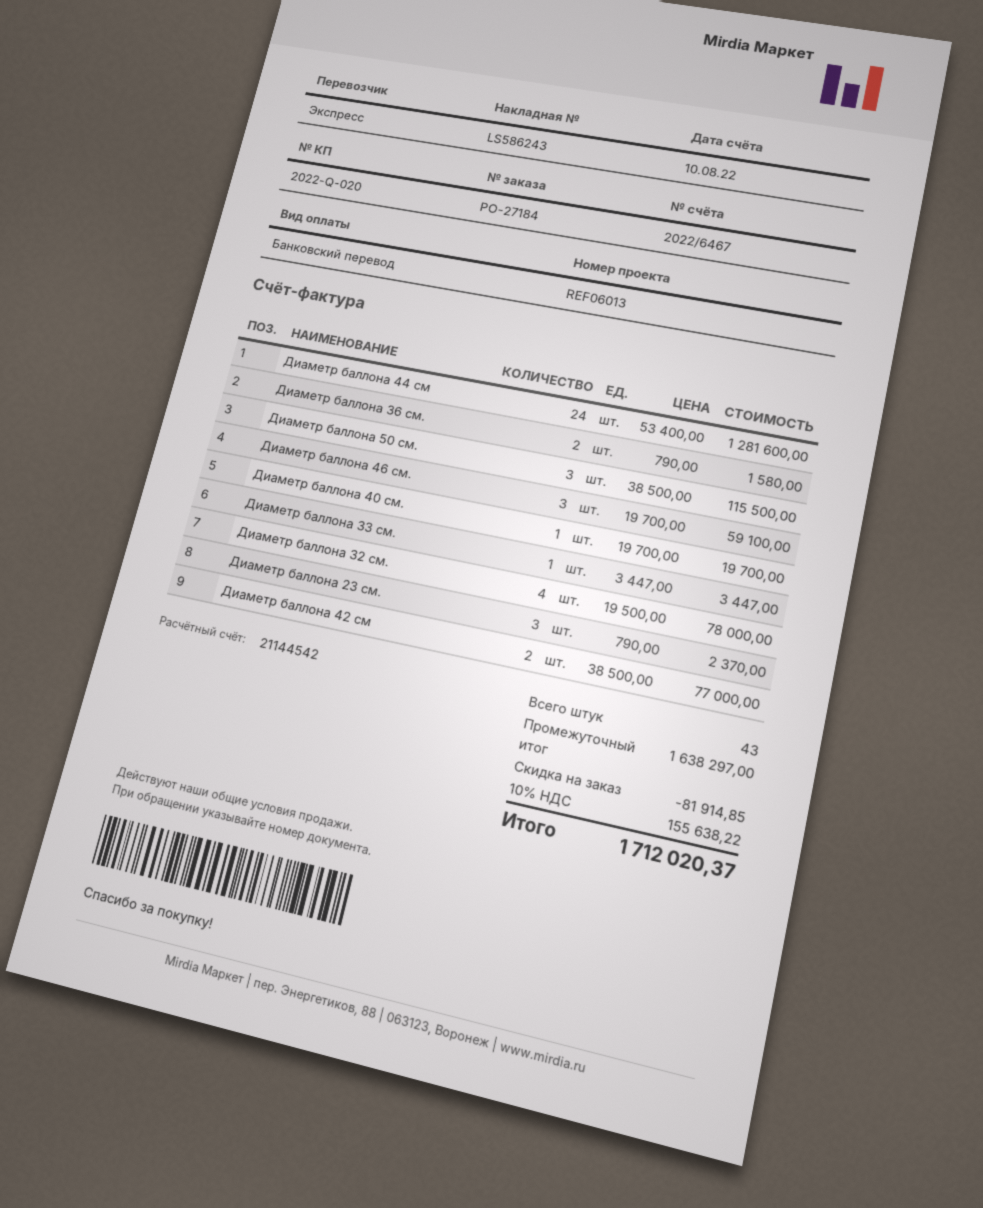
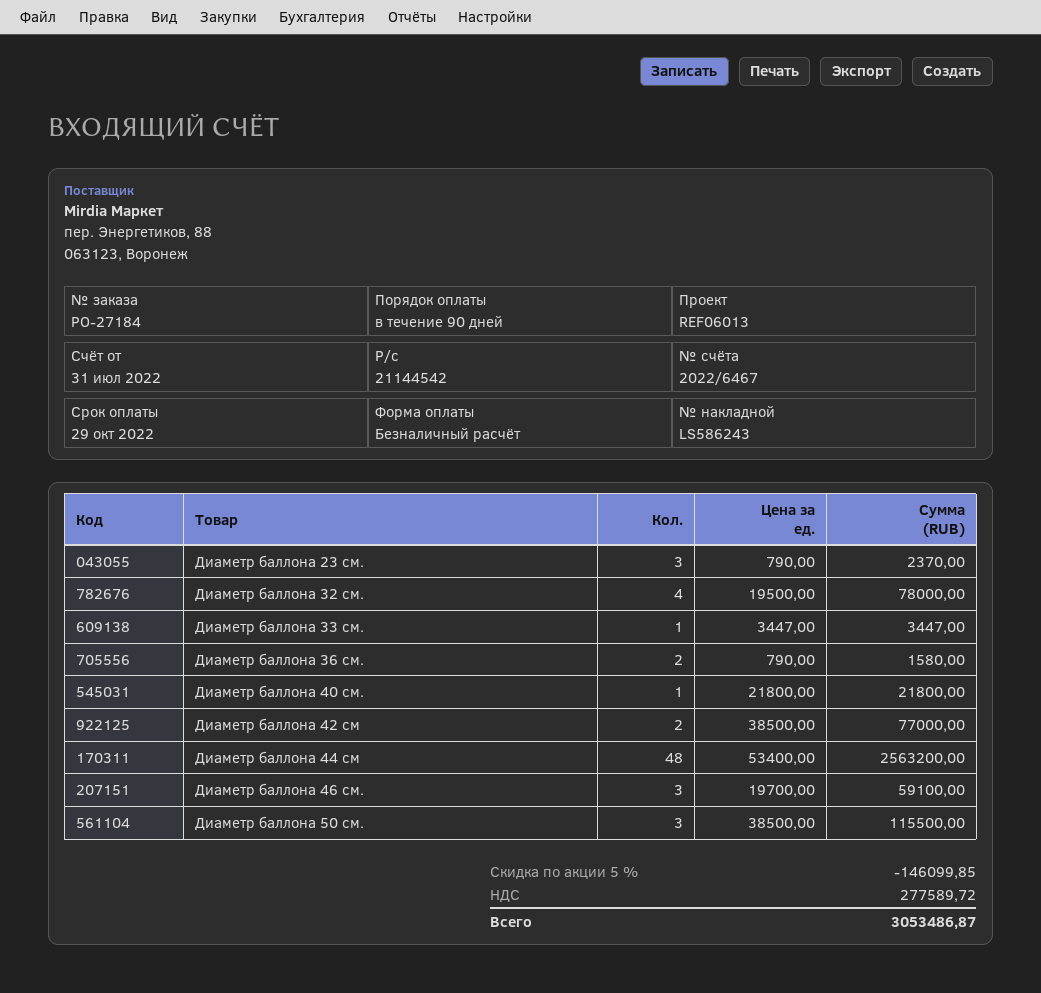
invoice date: 2022-08-10 -> 2022-07-31
Диаметр баллона 44 см: 24 x 53400.00 = 1281600.00 -> 48 x 53400.00 = 2563200.00
Диаметр баллона 40 см.: 1 x 19700.00 = 19700.00 -> 1 x 21800.00 = 21800.00
discount: 81914.85 -> 146099.85
tax: 155638.22 -> 277589.72
total: 1712020.37 -> 3053486.87

